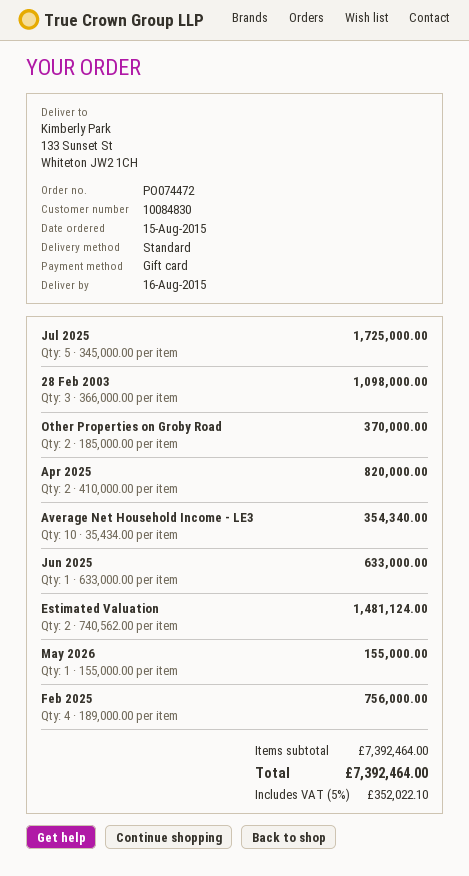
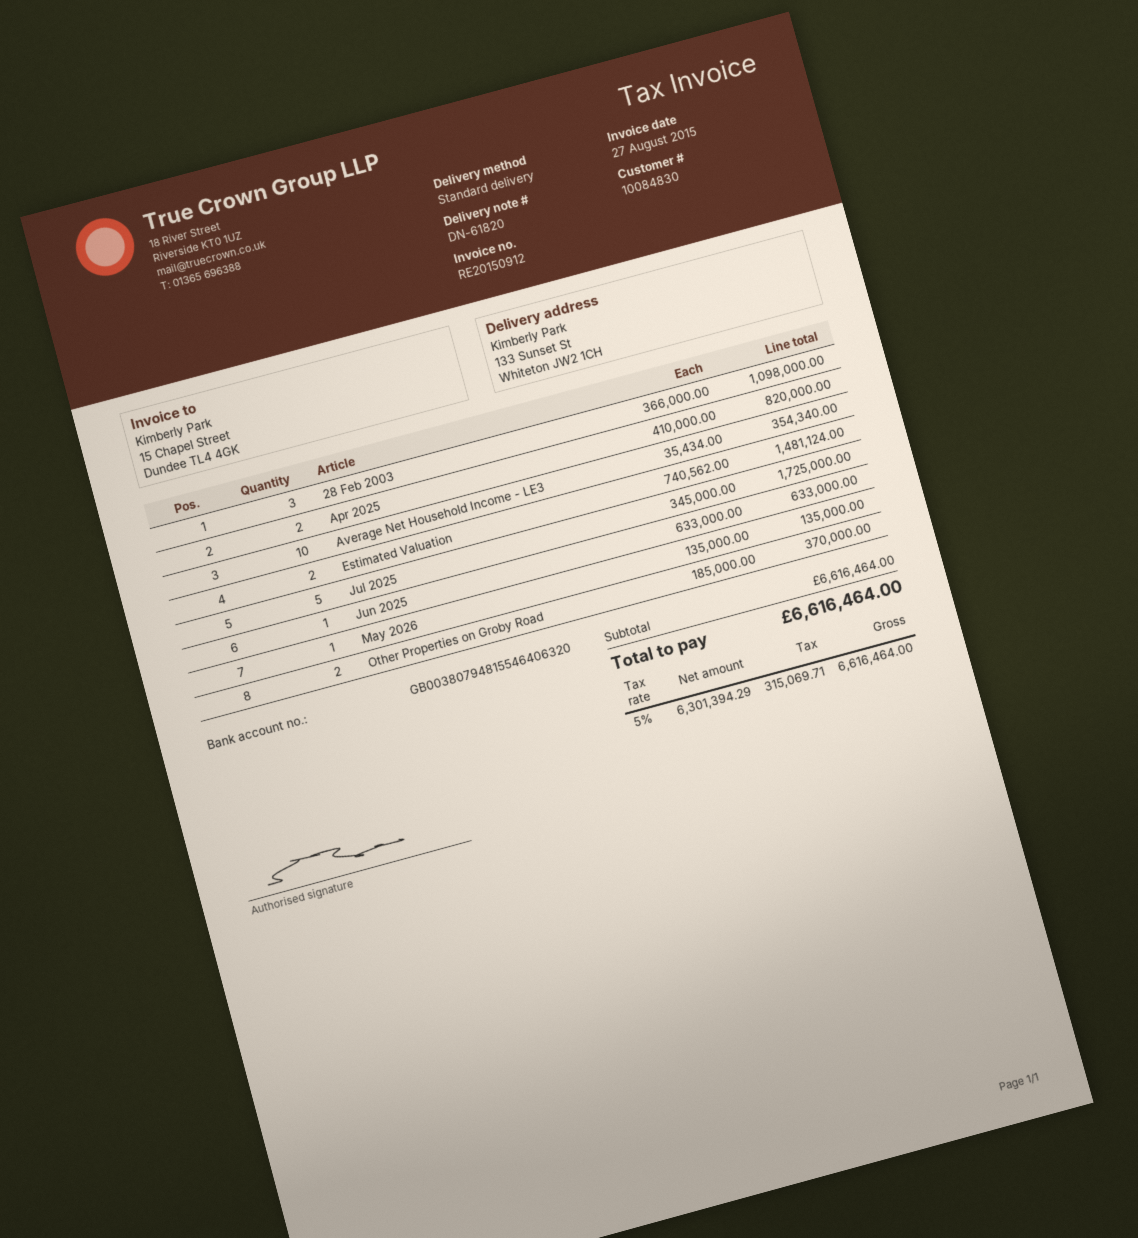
May 2026: 1 x 155000.00 = 155000.00 -> 1 x 135000.00 = 135000.00
Feb 2025: 4 x 189000.00 = 756000.00 -> none
subtotal: 7392464.00 -> 6616464.00
tax: 5% = 352022.10 -> 5% = 315069.71
total: 7392464.00 -> 6616464.00

